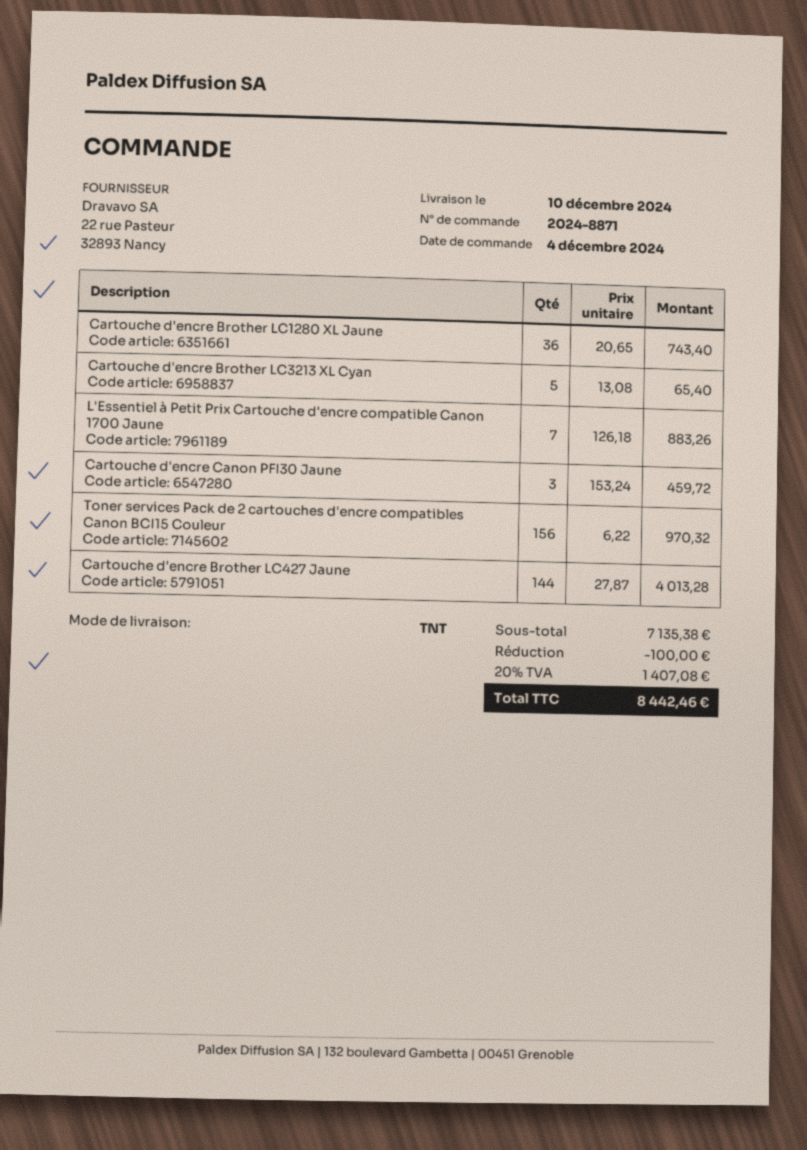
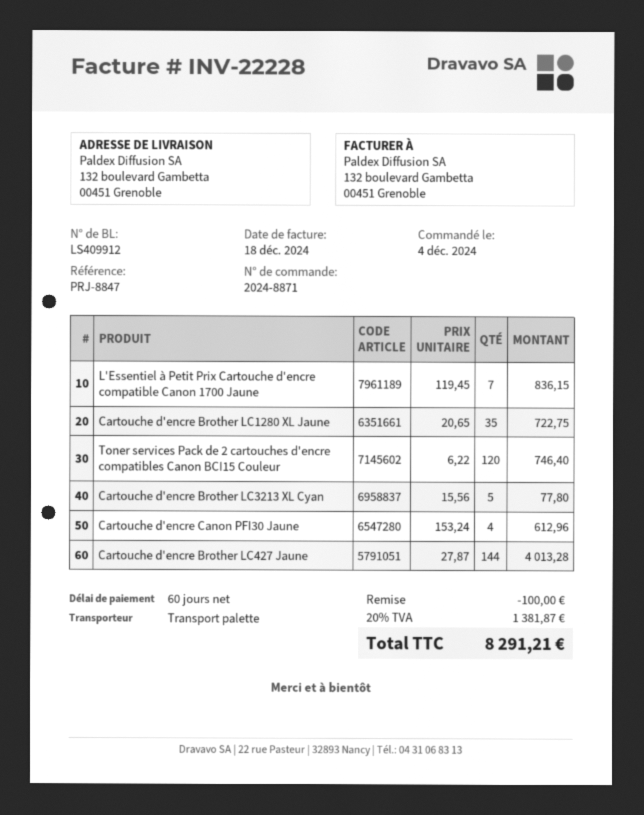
shipping method: TNT -> pallet freight
Cartouche d'encre Brother LC1280 XL Jaune: 36 x 20.65 = 743.40 -> 35 x 20.65 = 722.75
Cartouche d'encre Brother LC3213 XL Cyan: 5 x 13.08 = 65.40 -> 5 x 15.56 = 77.80
L'Essentiel à Petit Prix Cartouche d'encre compatible Canon 1700 Jaune: 7 x 126.18 = 883.26 -> 7 x 119.45 = 836.15
Cartouche d'encre Canon PFI30 Jaune: 3 x 153.24 = 459.72 -> 4 x 153.24 = 612.96
Toner services Pack de 2 cartouches d'encre compatibles Canon BCI15 Couleur: 156 x 6.22 = 970.32 -> 120 x 6.22 = 746.40
tax: 20% = 1407.08 -> 20% = 1381.87
total: 8442.46 -> 8291.21

